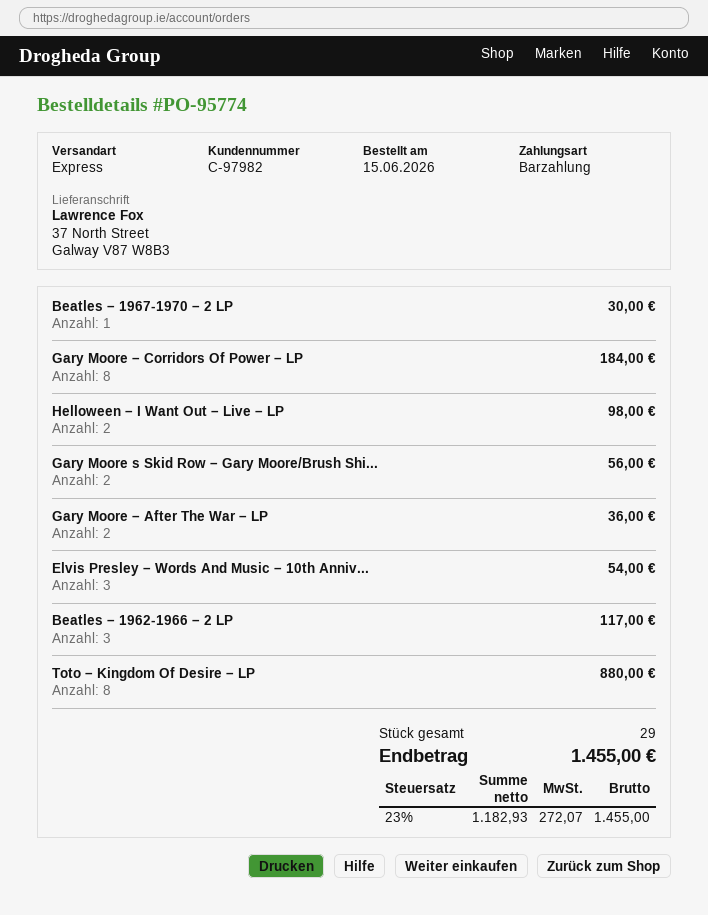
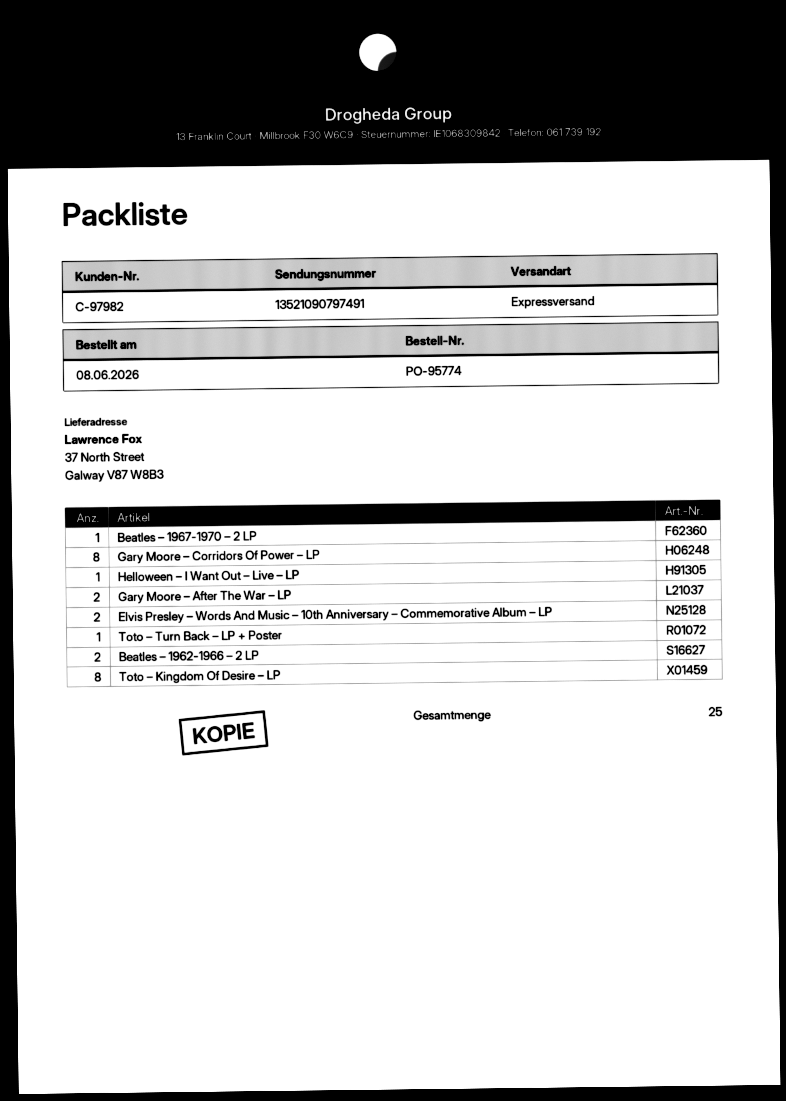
order date: 2026-06-15 -> 2026-06-08
Helloween – I Want Out – Live – LP: 2 -> 1
Gary Moore s Skid Row – Gary Moore/Brush Shi...: 2 -> none
Elvis Presley – Words And Music – 10th Anniv...: 3 -> 2
Beatles – 1962-1966 – 2 LP: 3 -> 2
Toto – Turn Back – LP + Poster: none -> 1
total quantity: 29 -> 25

